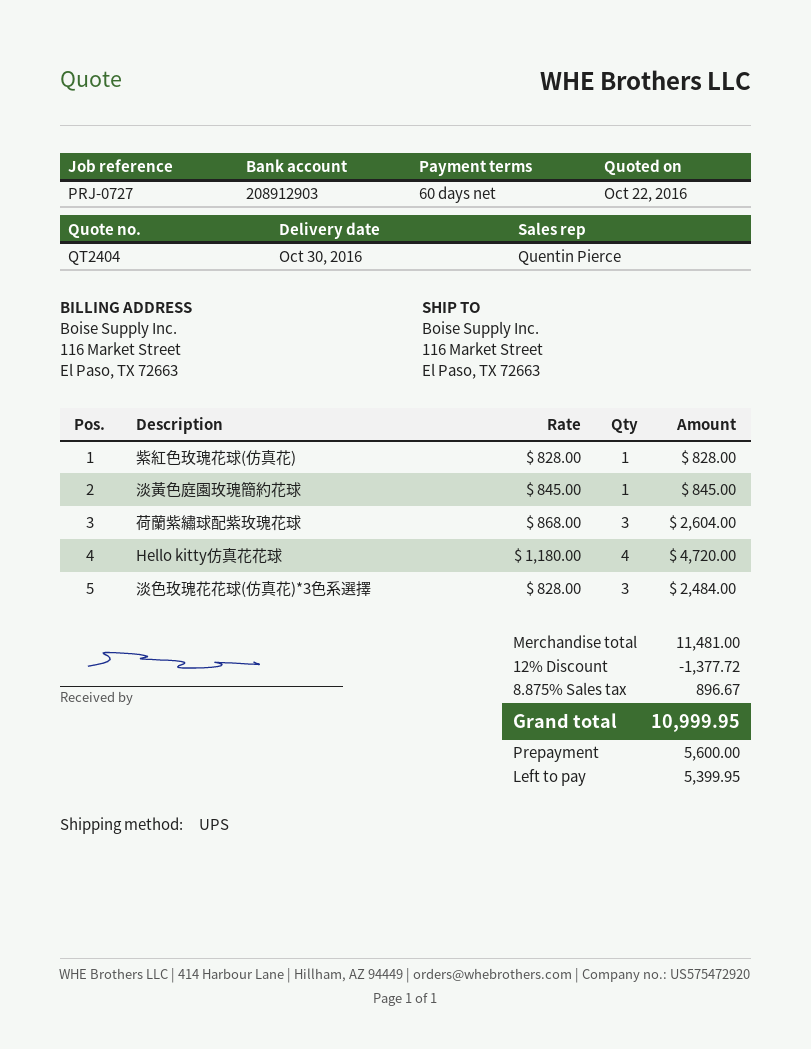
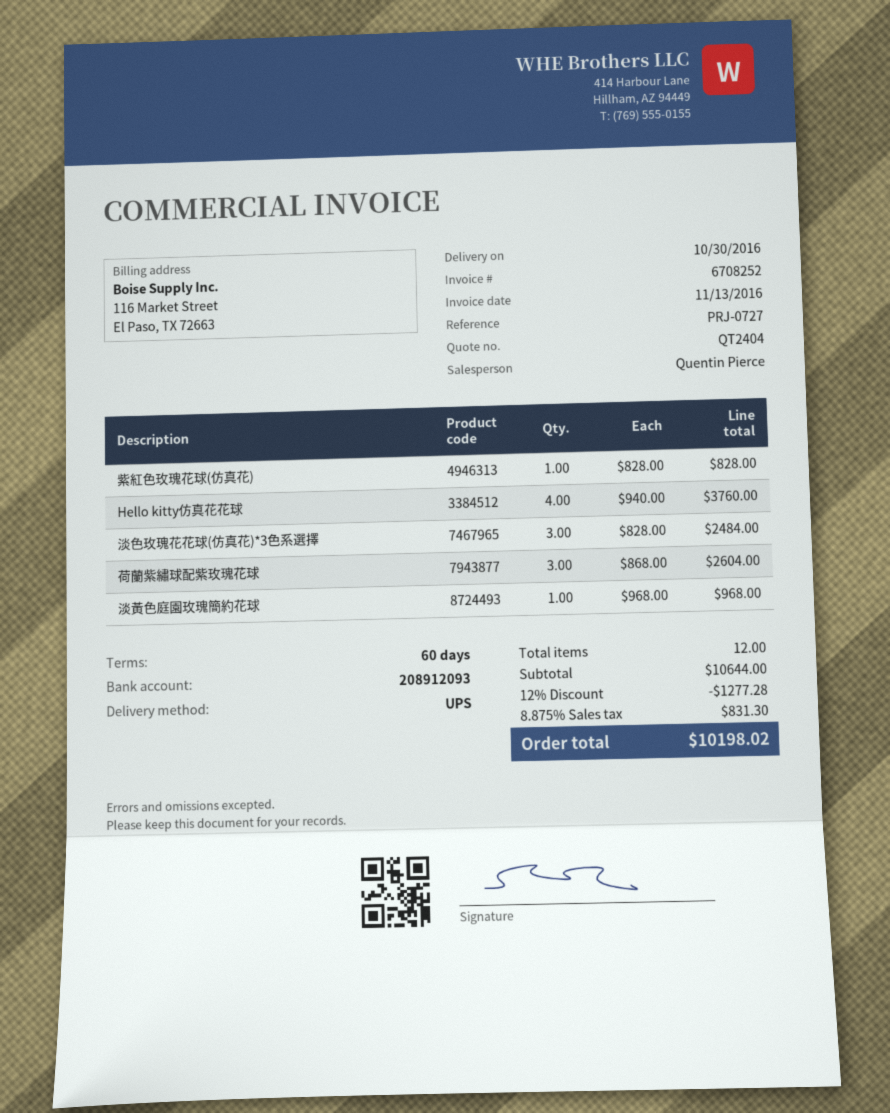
bank account: 208912903 -> 208912093
淡黃色庭園玫瑰簡約花球: 1 x 845.00 = 845.00 -> 1 x 968.00 = 968.00
Hello kitty仿真花花球: 4 x 1180.00 = 4720.00 -> 4 x 940.00 = 3760.00
subtotal: 11481.00 -> 10644.00
discount: 12% = 1377.72 -> 12% = 1277.28
tax: 8.875% = 896.67 -> 8.875% = 831.30
total: 10999.95 -> 10198.02

